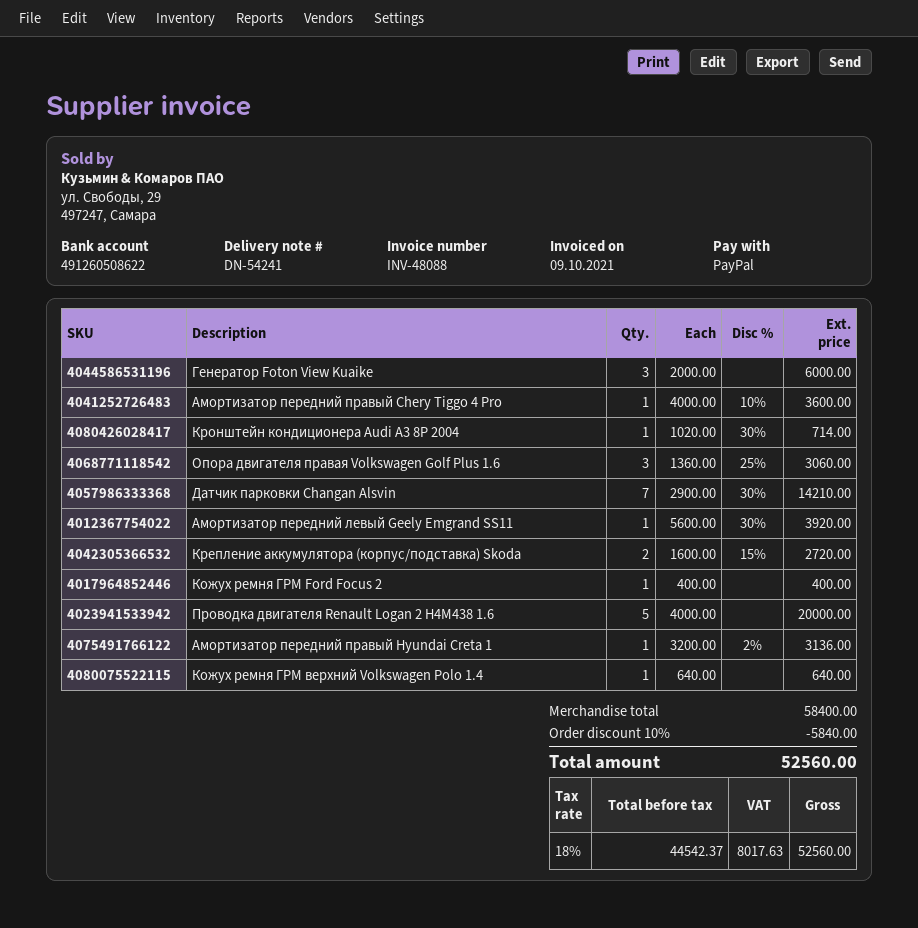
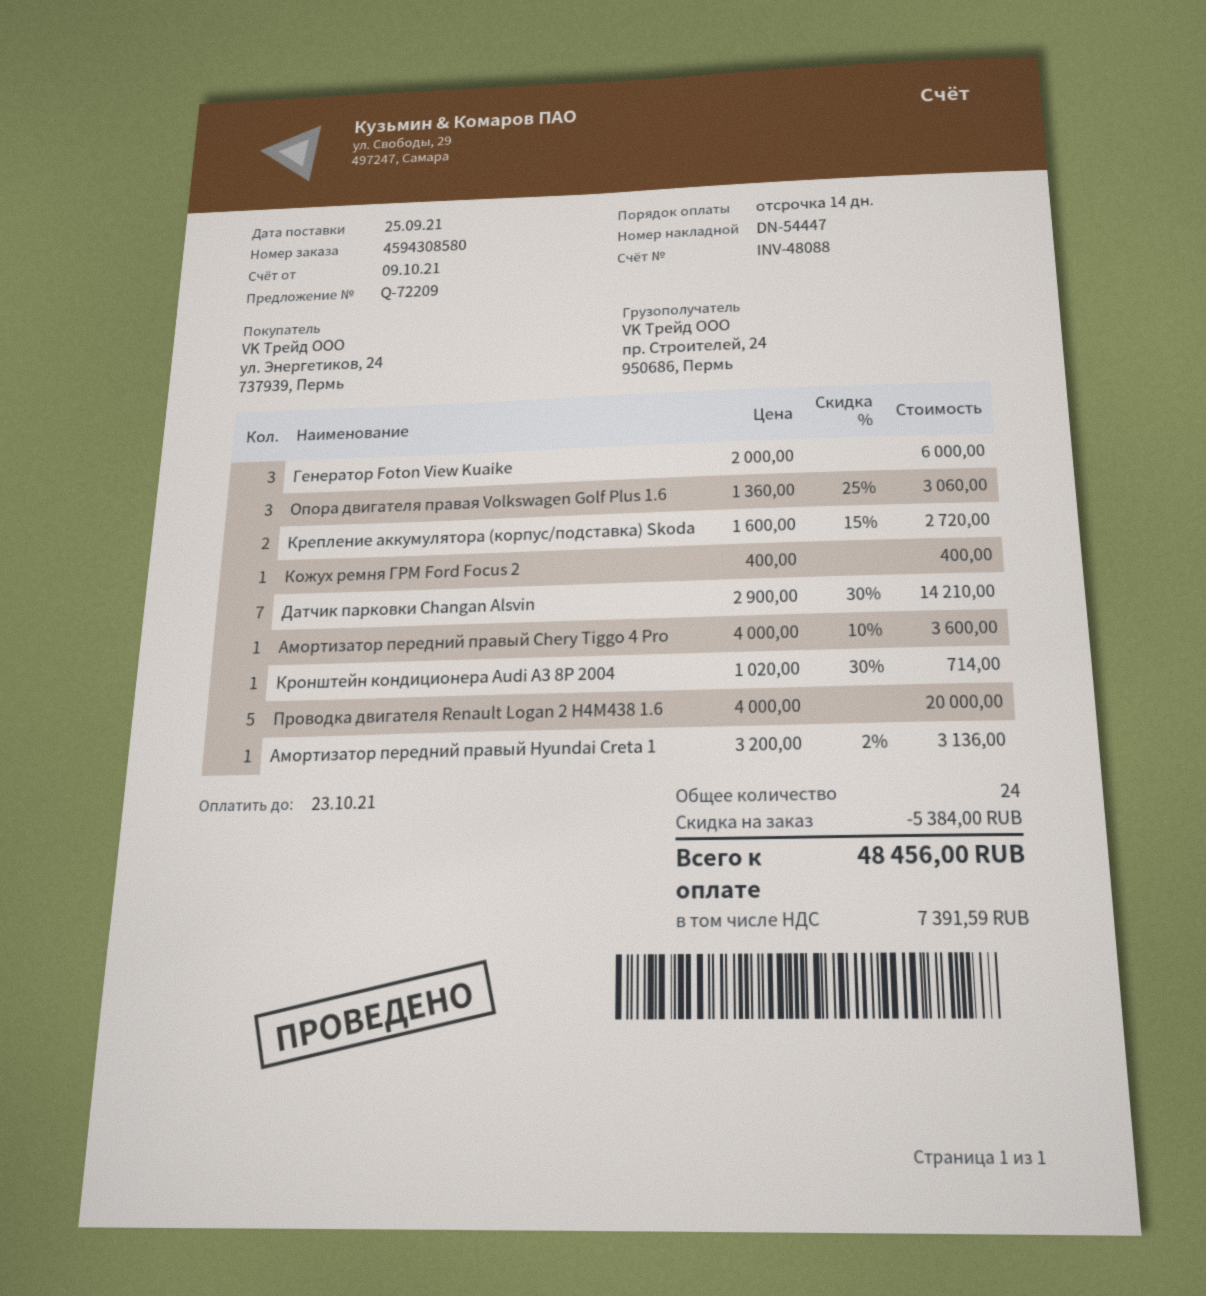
delivery note number: DN-54241 -> DN-54447
Амортизатор передний левый Geely Emgrand SS11: 1 x 5600.00 - 30% = 3920.00 -> none
Кожух ремня ГРМ верхний Volkswagen Polo 1.4: 1 x 640.00 = 640.00 -> none
discount: 5840.00 -> 5384.00
tax: 8017.63 -> 7391.59
total: 52560.00 -> 48456.00

